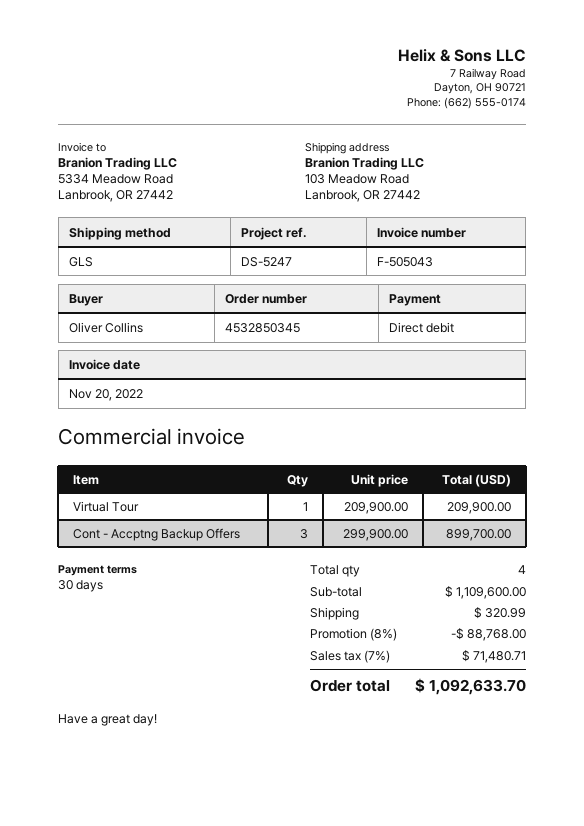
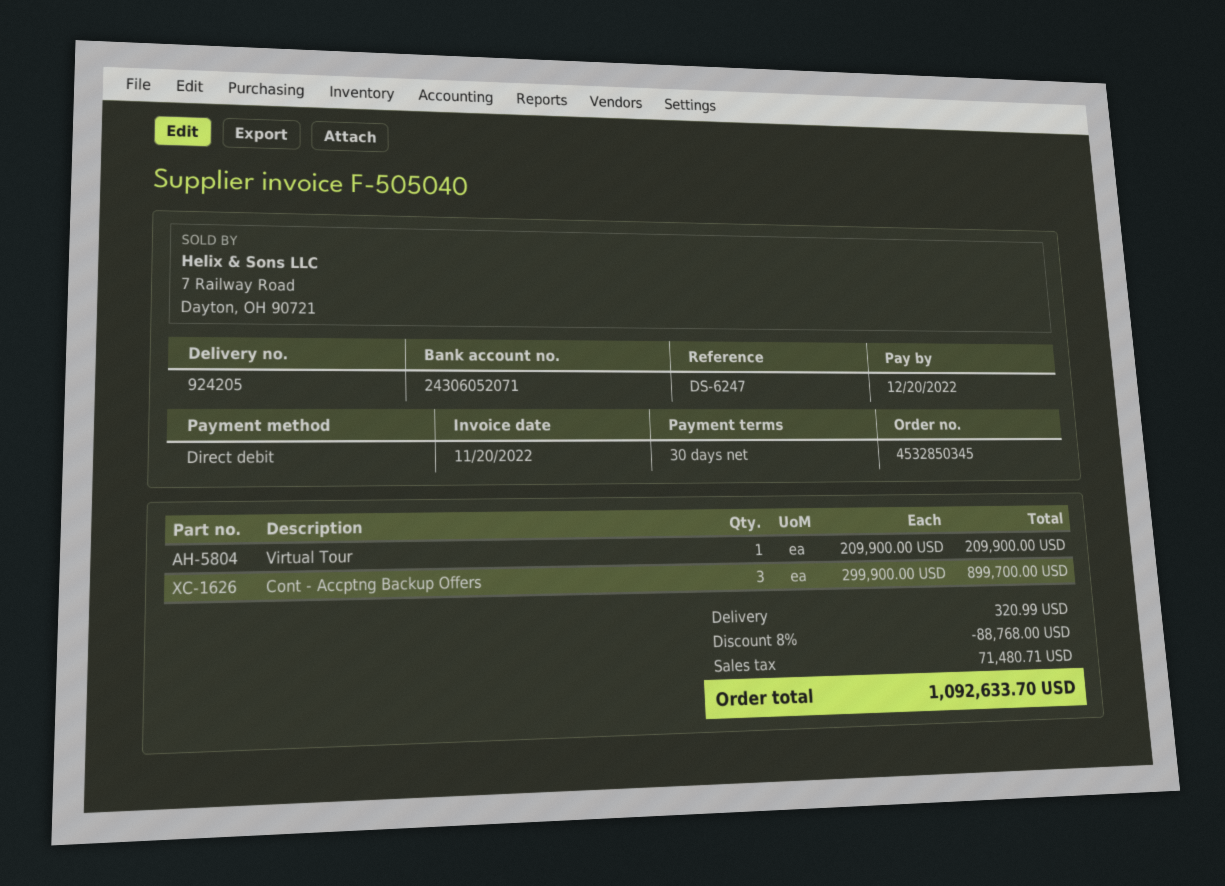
invoice number: F-505043 -> F-505040
reference: DS-5247 -> DS-6247

